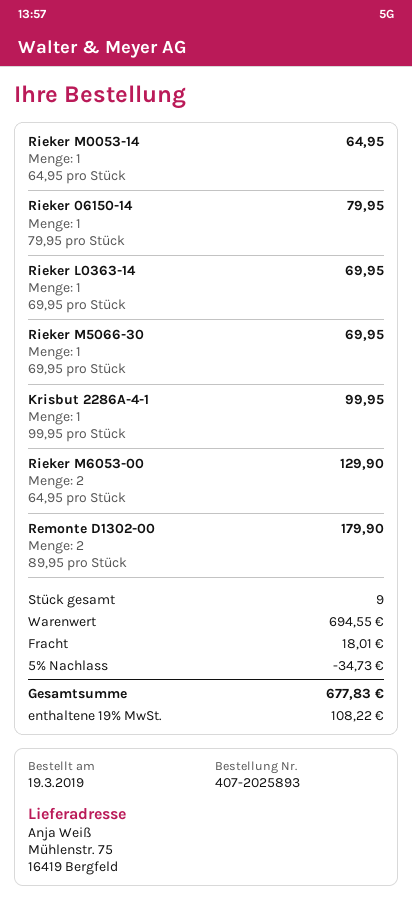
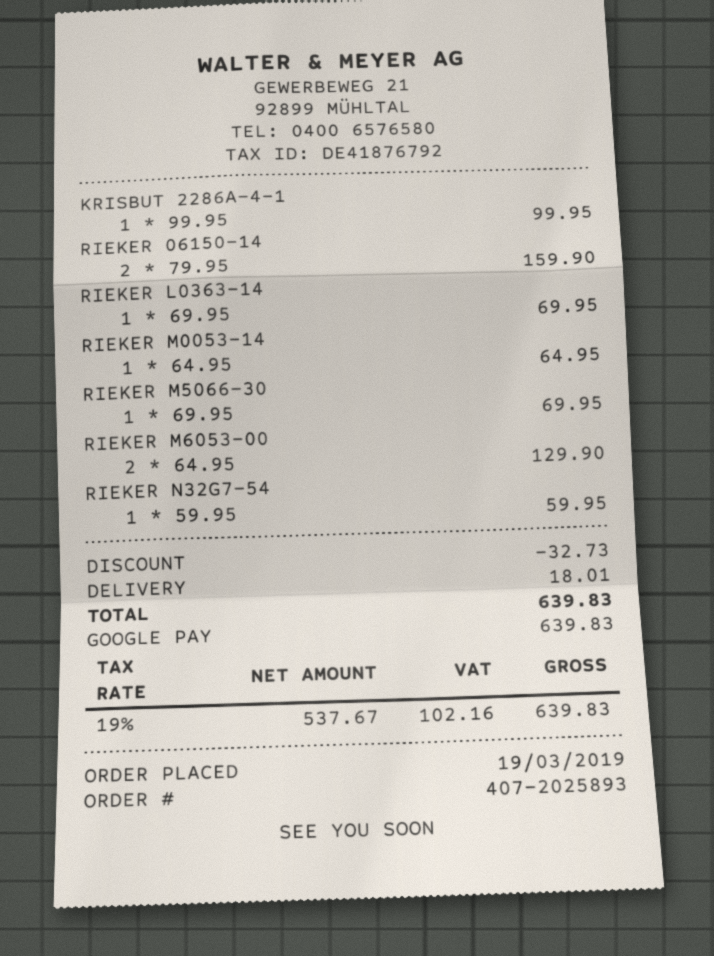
Rieker 06150-14: 1 x 79.95 = 79.95 -> 2 x 79.95 = 159.90
Remonte D1302-00: 2 x 89.95 = 179.90 -> none
RIEKER N32G7-54: none -> 1 x 59.95 = 59.95
discount: 34.73 -> 32.73
tax: 19% = 108.22 -> 19% = 102.16
total: 677.83 -> 639.83

